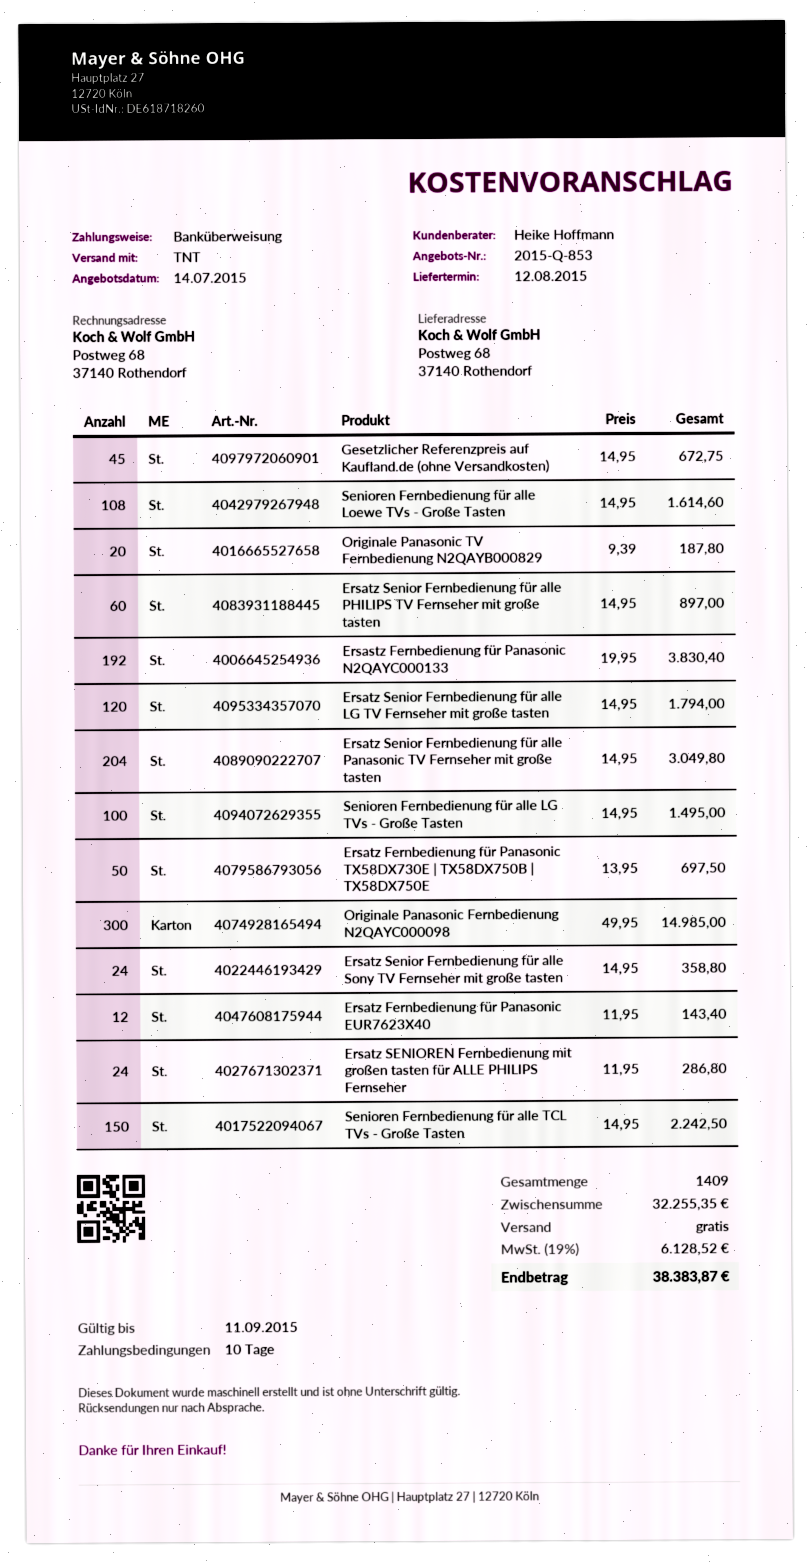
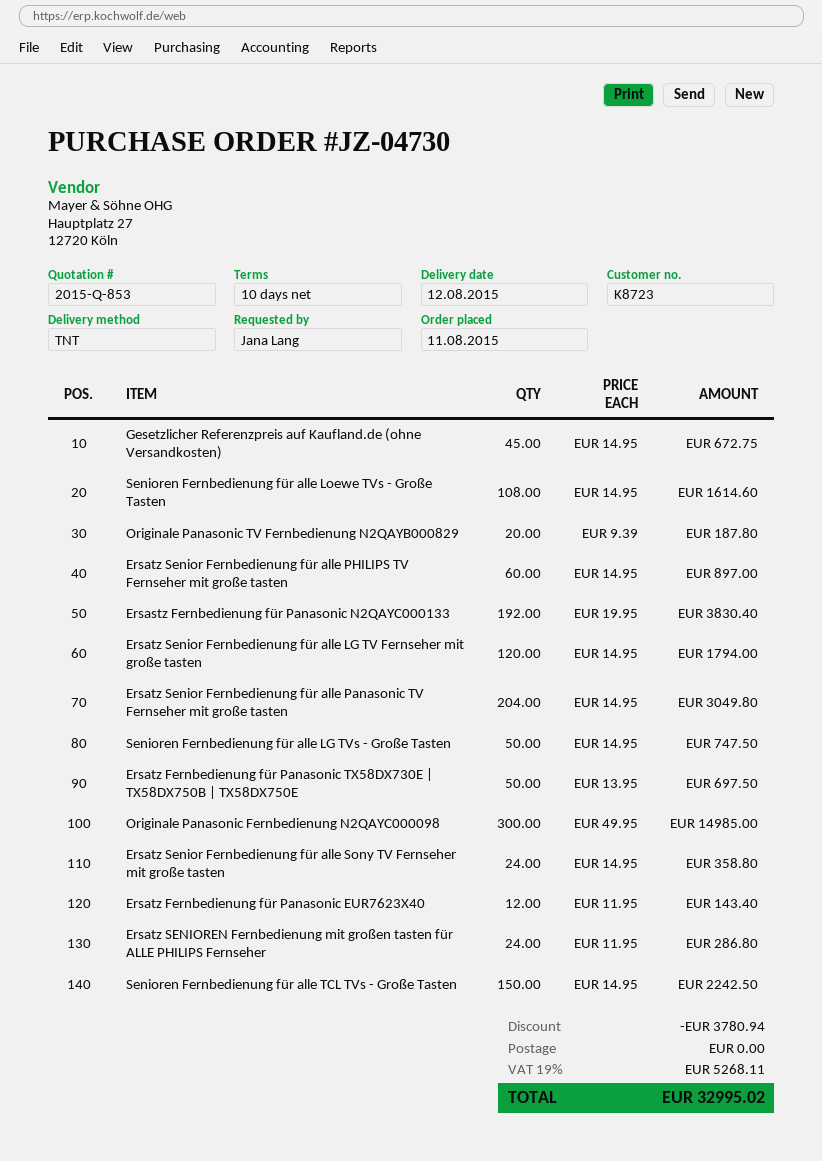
Senioren Fernbedienung für alle LG TVs - Große Tasten: 100 x 14.95 = 1495.00 -> 50 x 14.95 = 747.50
discount: none -> 3780.94
tax: 19% = 6128.52 -> 19% = 5268.11
total: 38383.87 -> 32995.02

